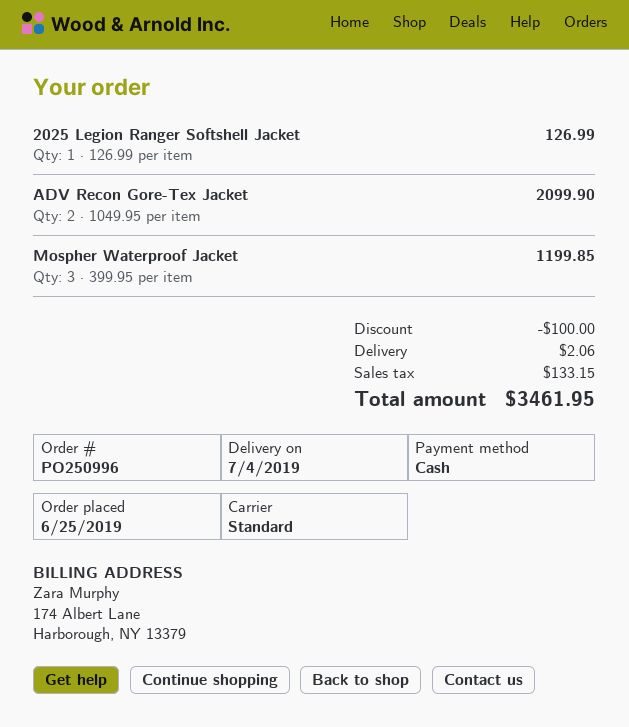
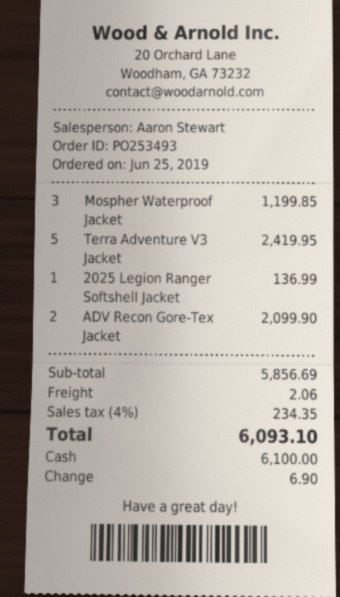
order number: PO250996 -> PO253493
2025 Legion Ranger Softshell Jacket: 1 for 126.99 -> 1 for 136.99
Terra Adventure V3 Jacket: none -> 5 for 2419.95
discount: 100.00 -> none
tax: 133.15 -> 234.35
total: 3461.95 -> 6093.10

